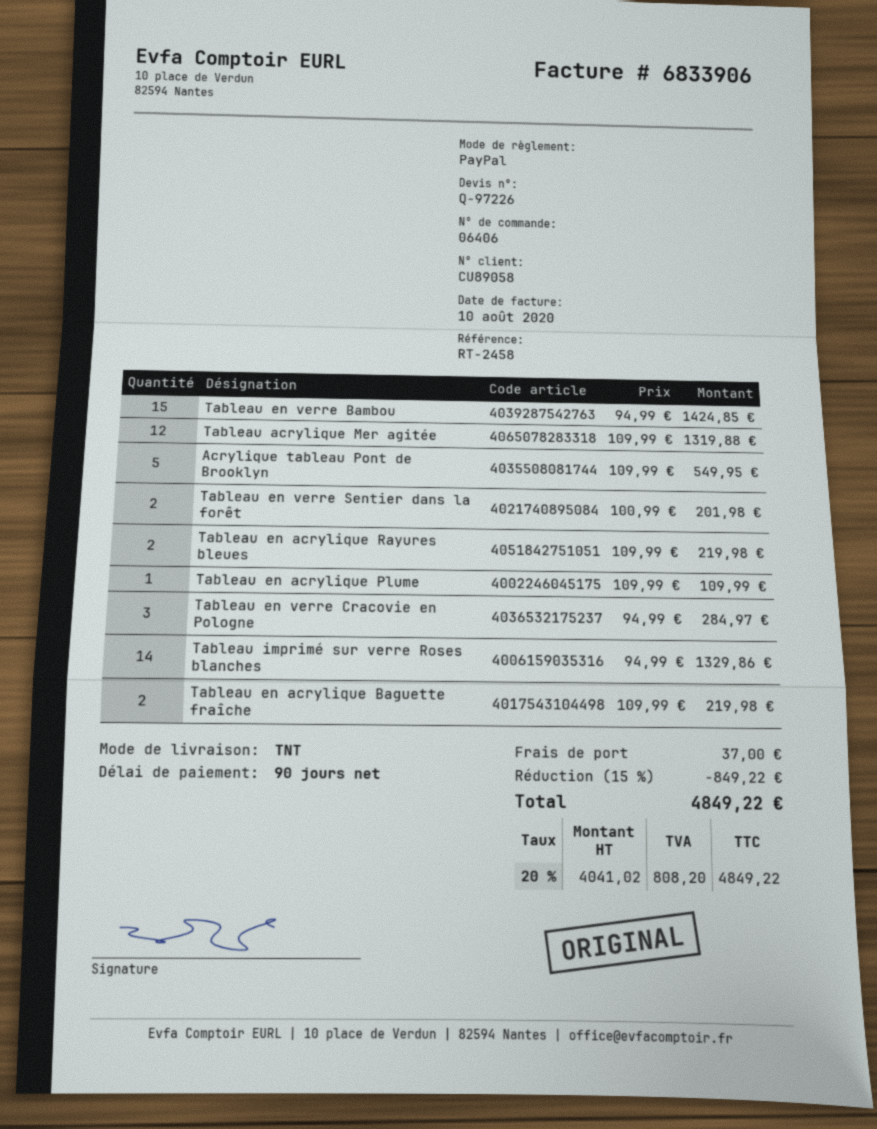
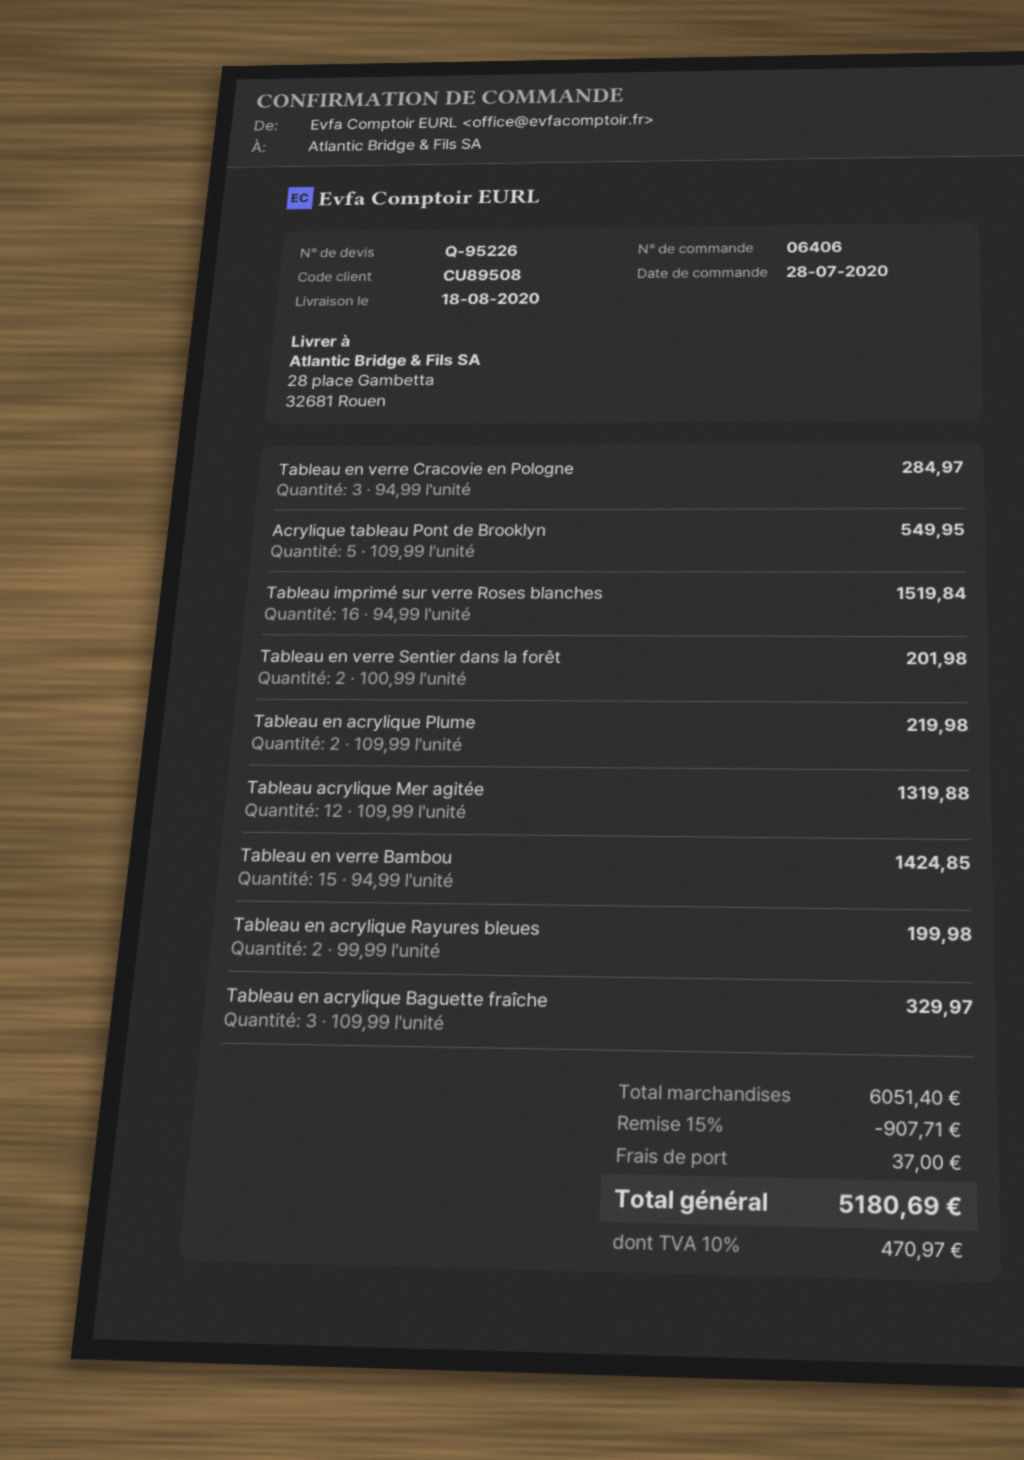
quote number: Q-97226 -> Q-95226
customer number: CU89058 -> CU89508
Tableau en acrylique Rayures bleues: 2 x 109.99 = 219.98 -> 2 x 99.99 = 199.98
Tableau en acrylique Plume: 1 x 109.99 = 109.99 -> 2 x 109.99 = 219.98
Tableau imprimé sur verre Roses blanches: 14 x 94.99 = 1329.86 -> 16 x 94.99 = 1519.84
Tableau en acrylique Baguette fraîche: 2 x 109.99 = 219.98 -> 3 x 109.99 = 329.97
discount: 15% = 849.22 -> 15% = 907.71
tax: 20% = 808.20 -> 10% = 470.97
total: 4849.22 -> 5180.69

